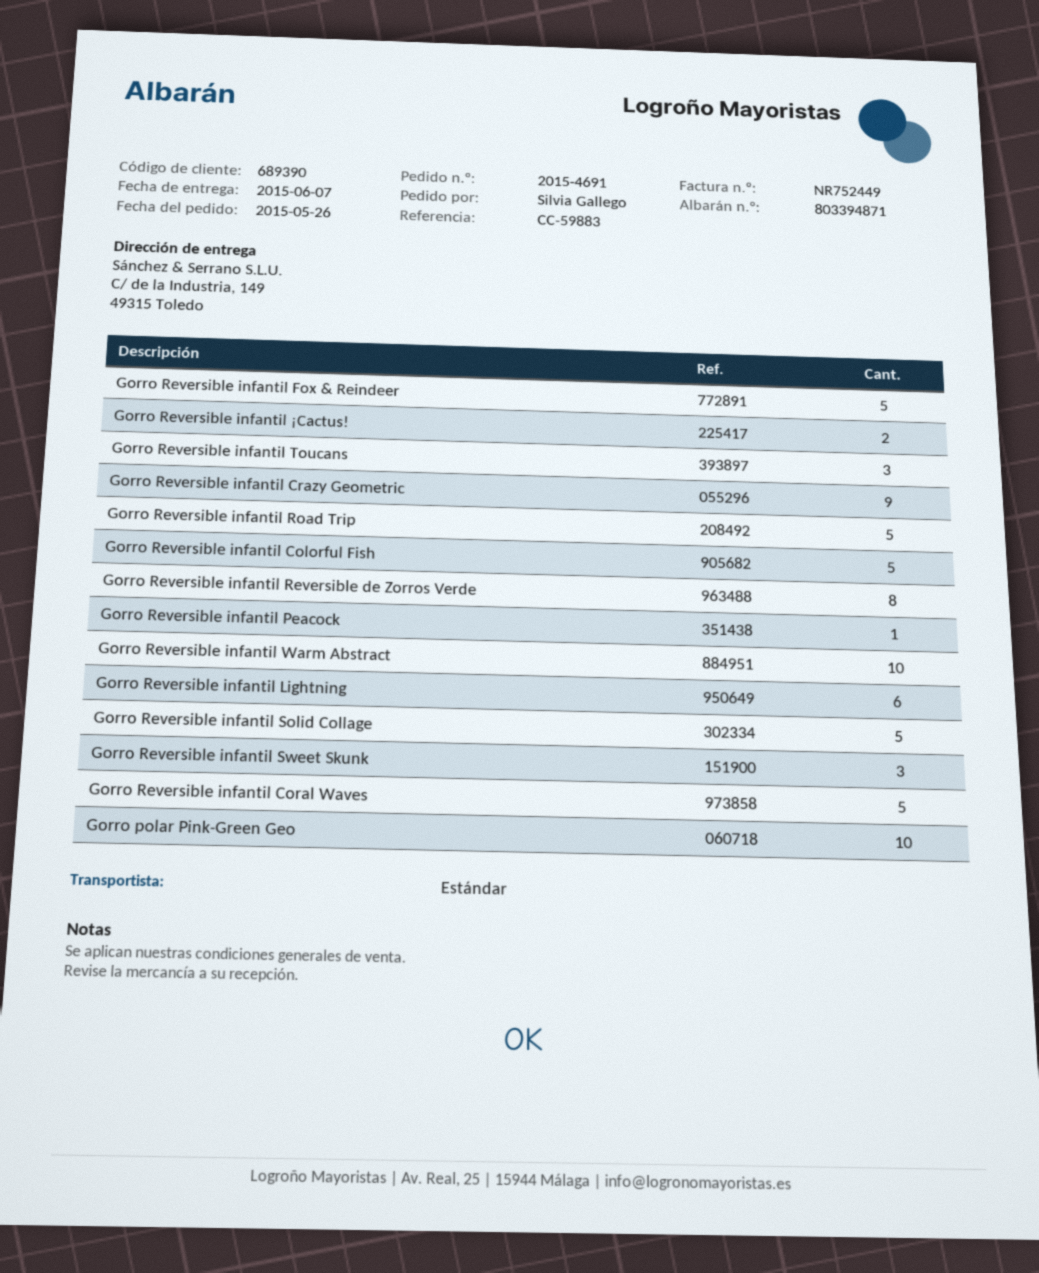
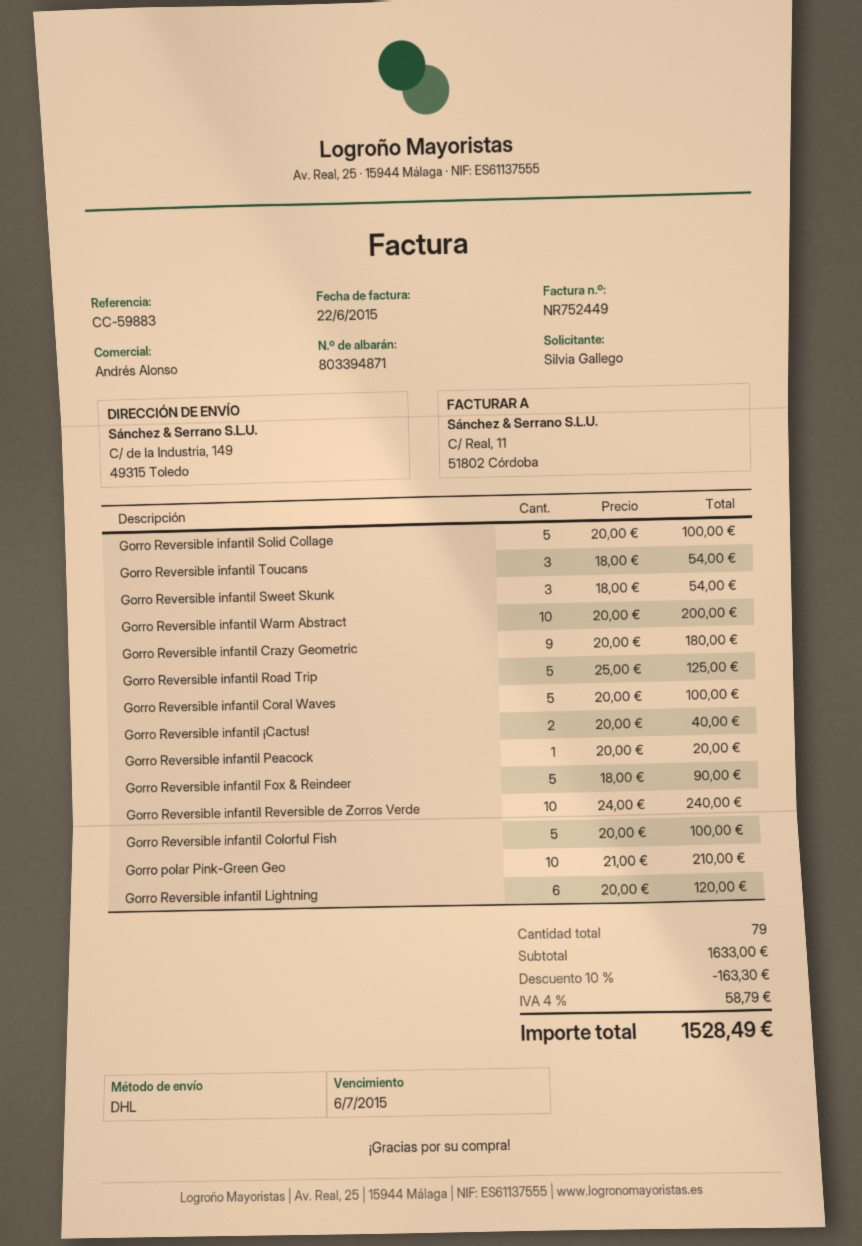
shipping method: standard -> DHL
Gorro Reversible infantil Reversible de Zorros Verde: 8 -> 10

